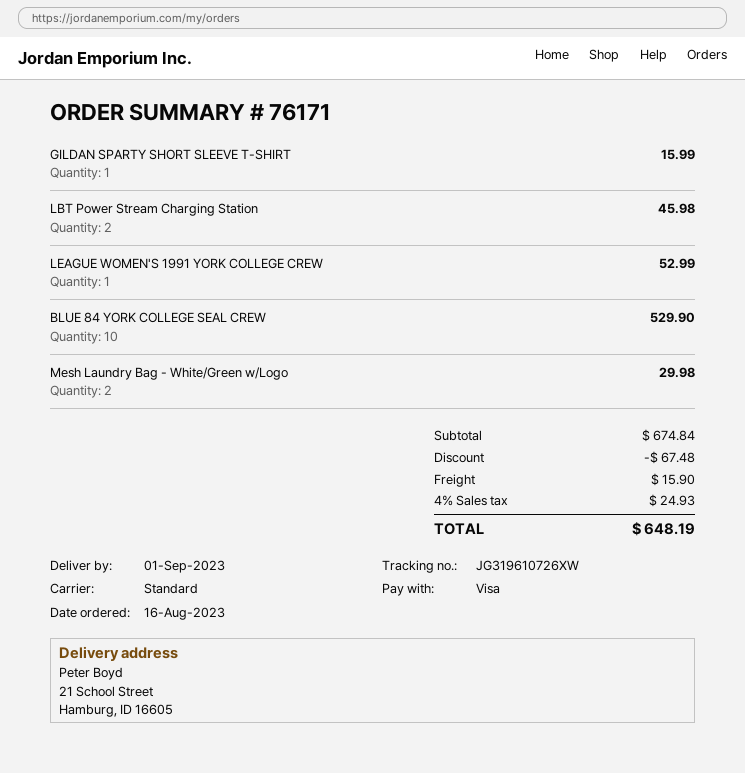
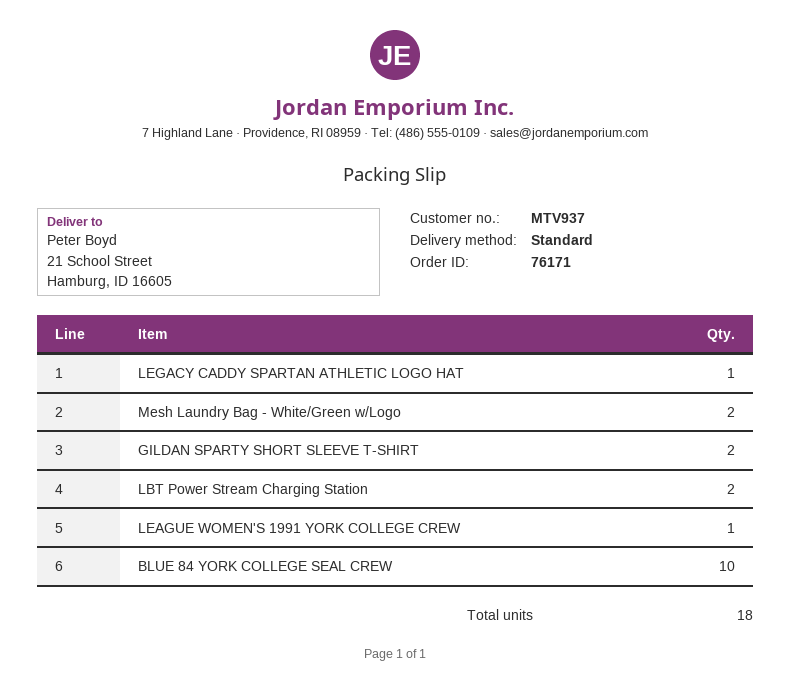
GILDAN SPARTY SHORT SLEEVE T-SHIRT: 1 -> 2
LEGACY CADDY SPARTAN ATHLETIC LOGO HAT: none -> 1

